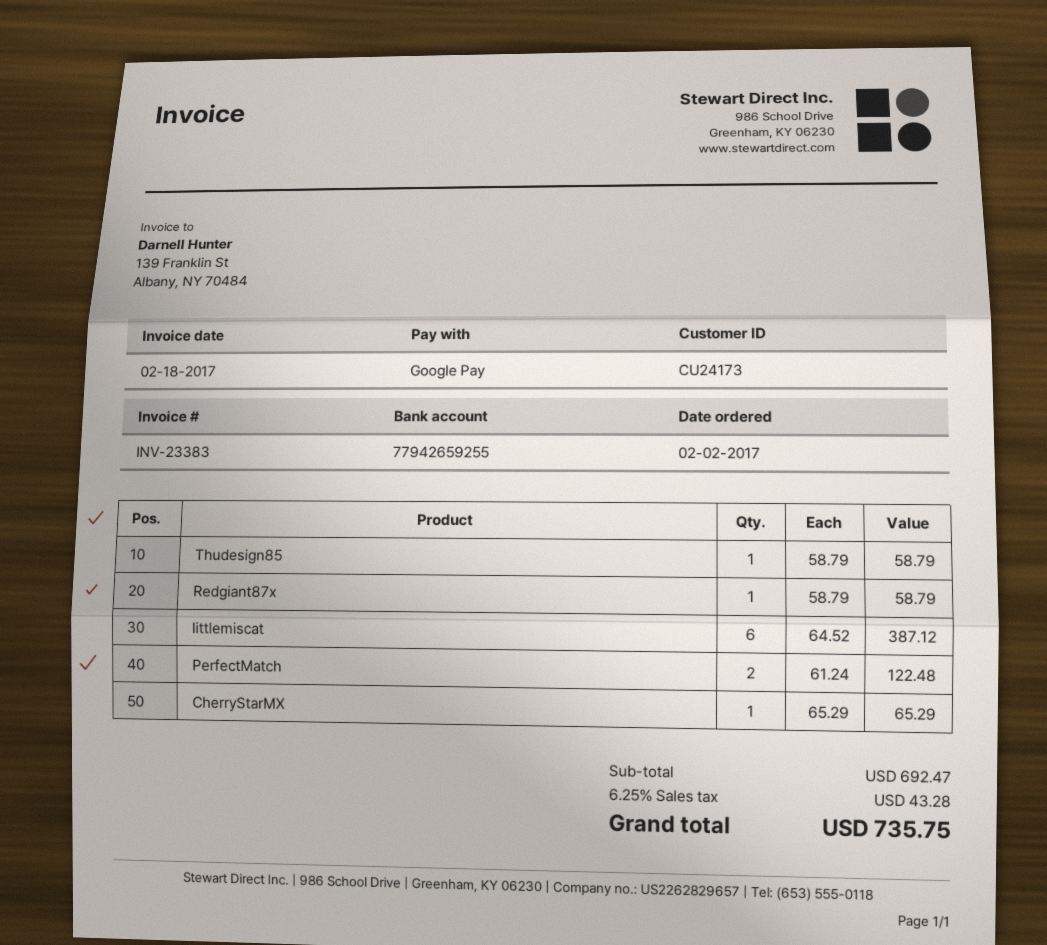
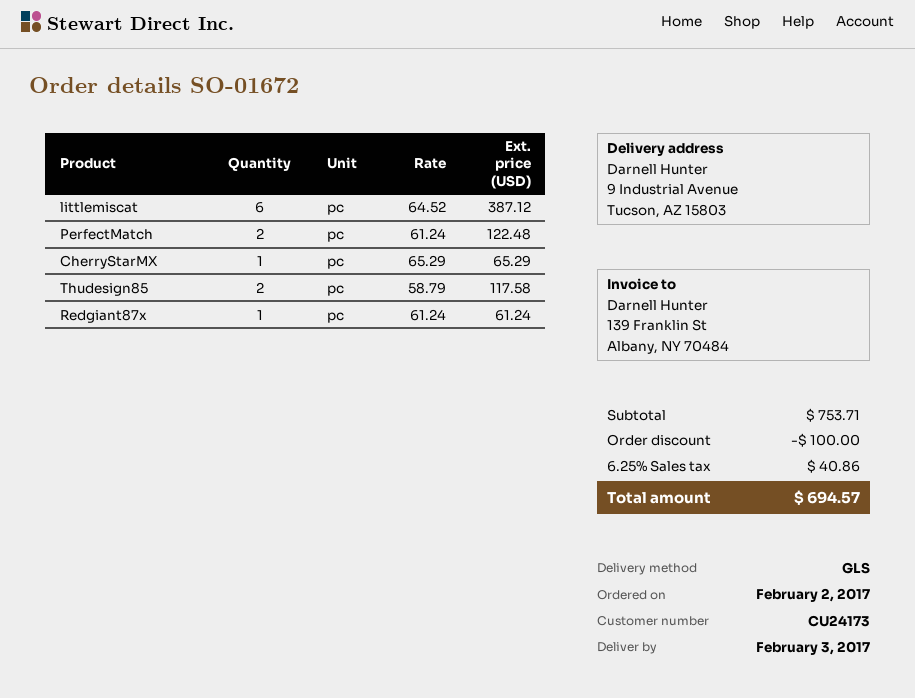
Thudesign85: 1 x 58.79 = 58.79 -> 2 x 58.79 = 117.58
Redgiant87x: 1 x 58.79 = 58.79 -> 1 x 61.24 = 61.24
subtotal: 692.47 -> 753.71
discount: none -> 100.00
tax: 6.25% = 43.28 -> 6.25% = 40.86
total: 735.75 -> 694.57

